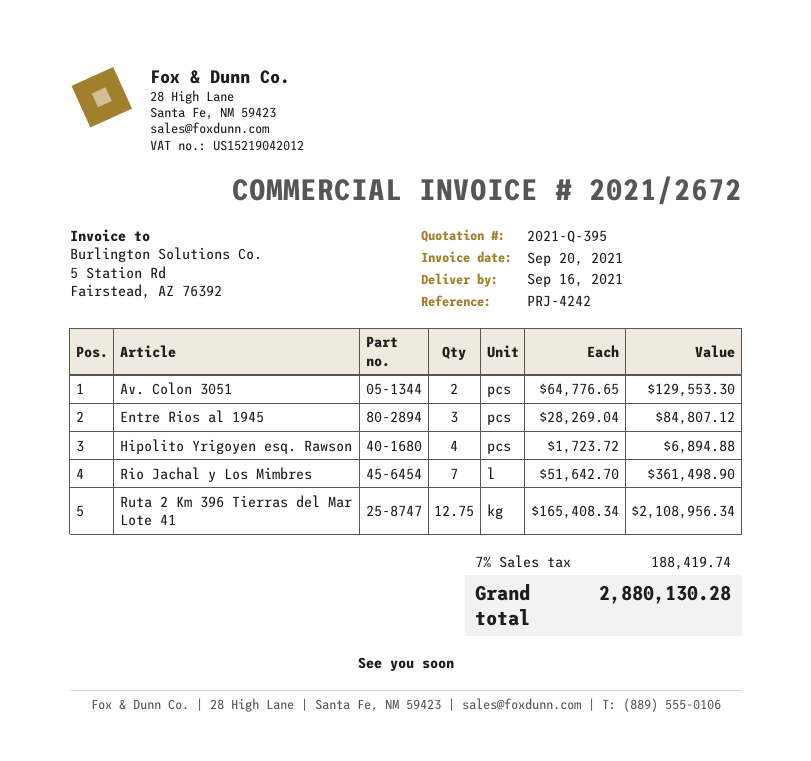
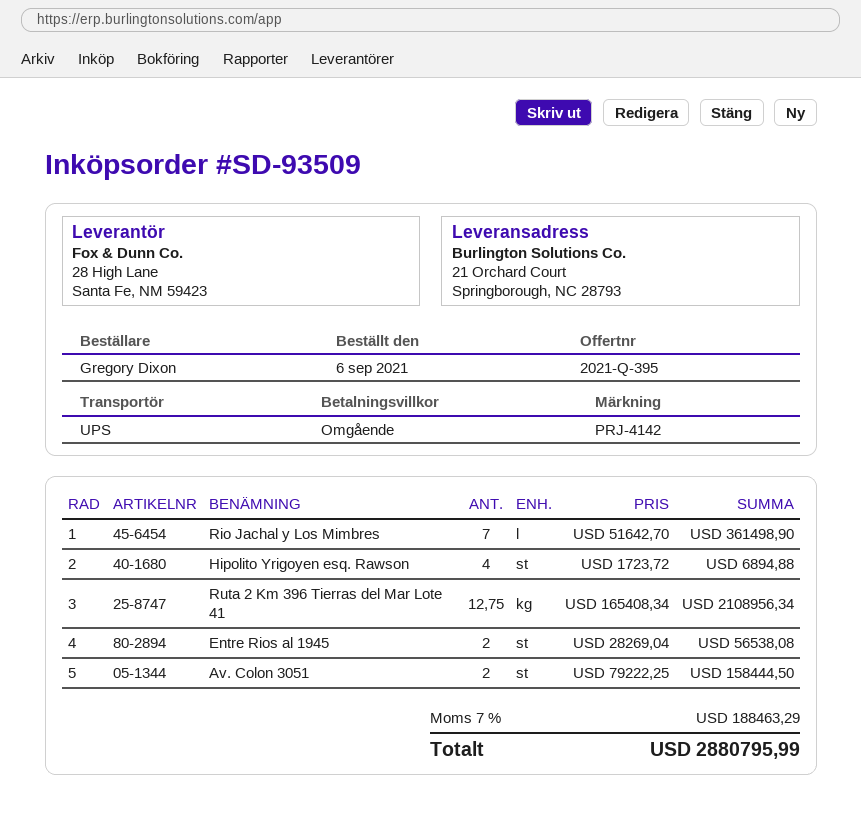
reference: PRJ-4242 -> PRJ-4142
Av. Colon 3051: 2 x 64776.65 = 129553.30 -> 2 x 79222.25 = 158444.50
Entre Rios al 1945: 3 x 28269.04 = 84807.12 -> 2 x 28269.04 = 56538.08
tax: 7% = 188419.74 -> 7% = 188463.29
total: 2880130.28 -> 2880795.99

